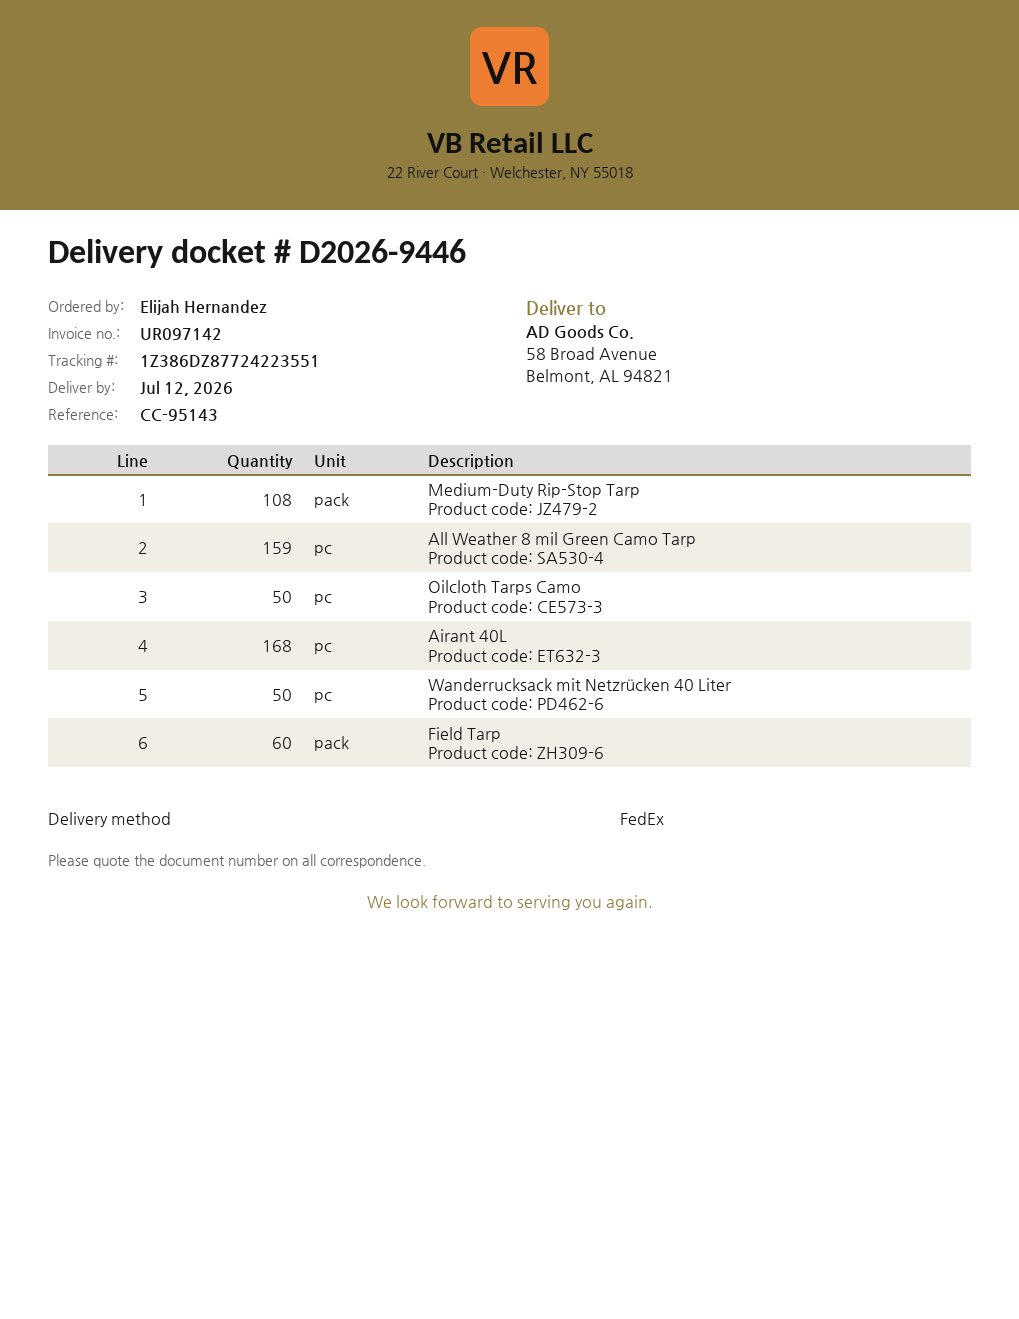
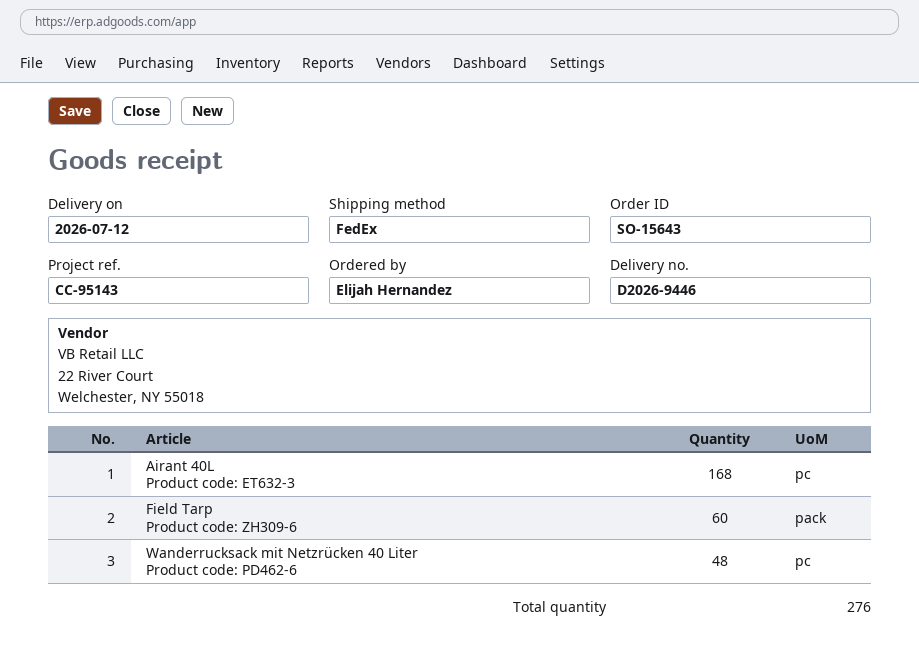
Medium-Duty Rip-Stop Tarp: 108 -> none
All Weather 8 mil Green Camo Tarp: 159 -> none
Oilcloth Tarps Camo: 50 -> none
Wanderrucksack mit Netzrücken 40 Liter: 50 -> 48

